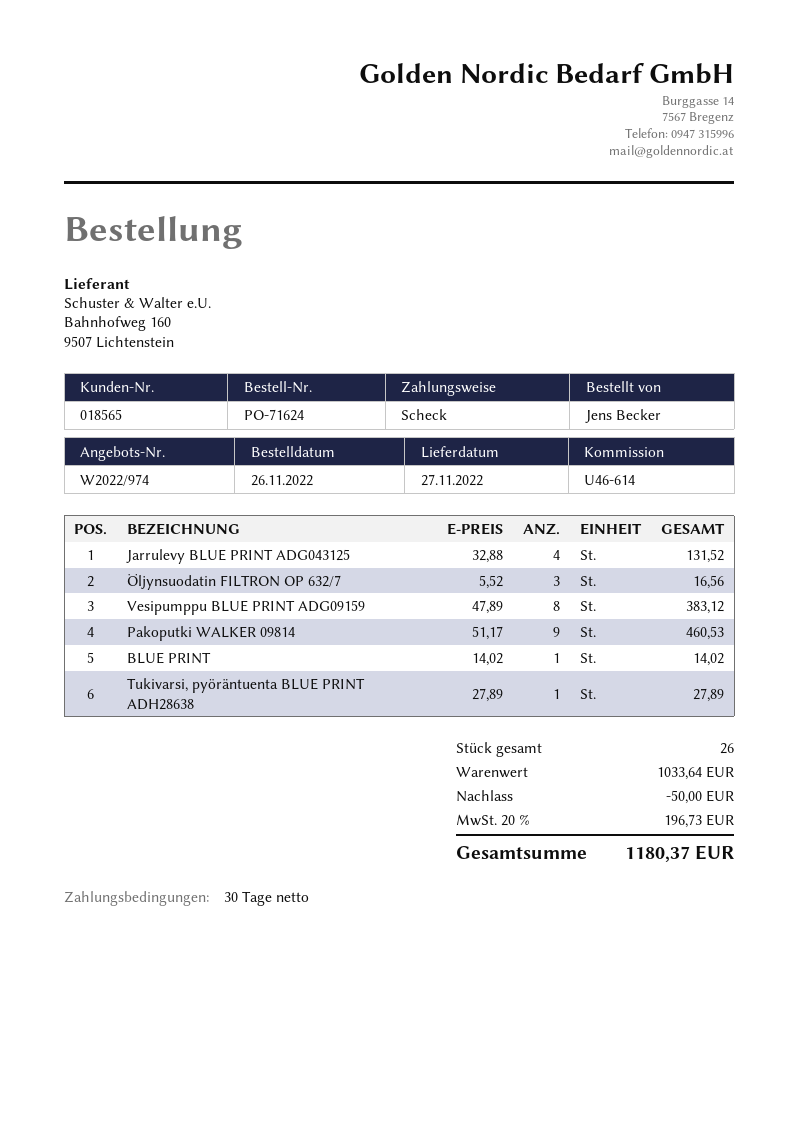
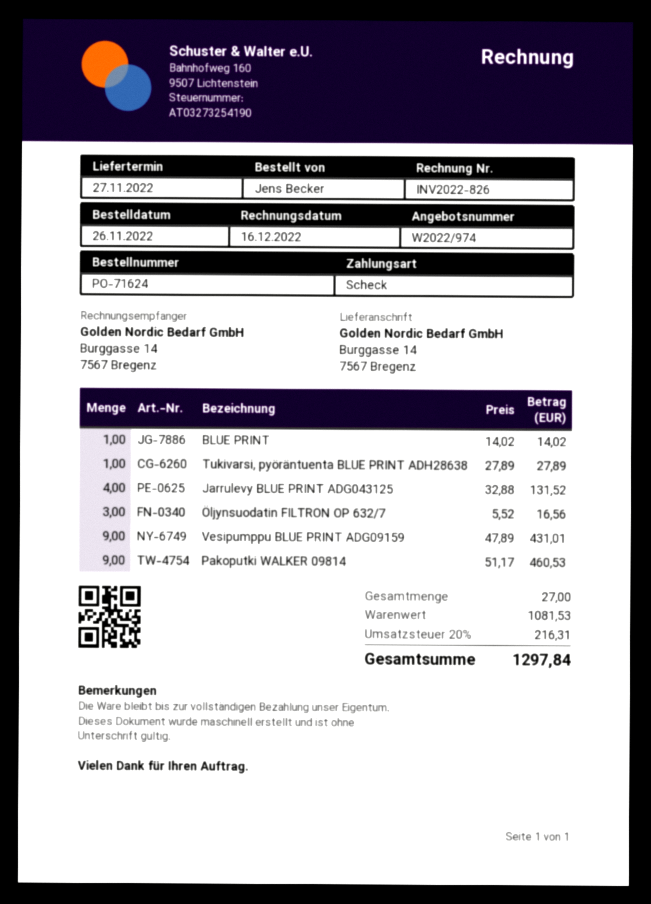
Vesipumppu BLUE PRINT ADG09159: 8 x 47.89 = 383.12 -> 9 x 47.89 = 431.01
total quantity: 26 -> 27
subtotal: 1033.64 -> 1081.53
discount: 50.00 -> none
tax: 20% = 196.73 -> 20% = 216.31
total: 1180.37 -> 1297.84

